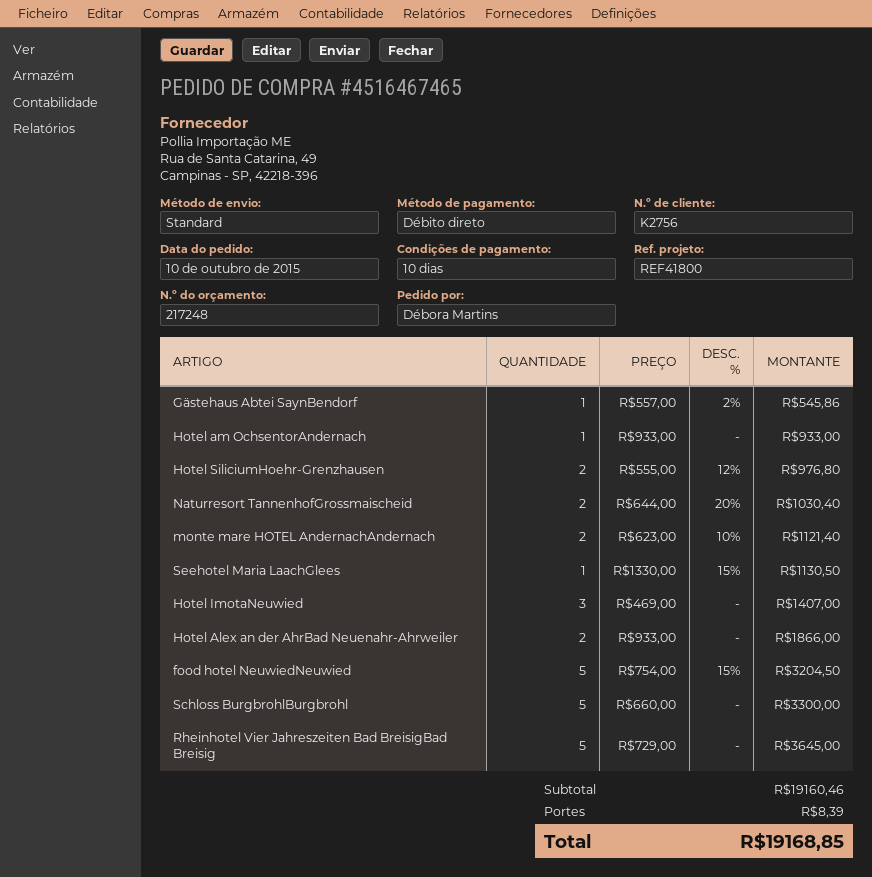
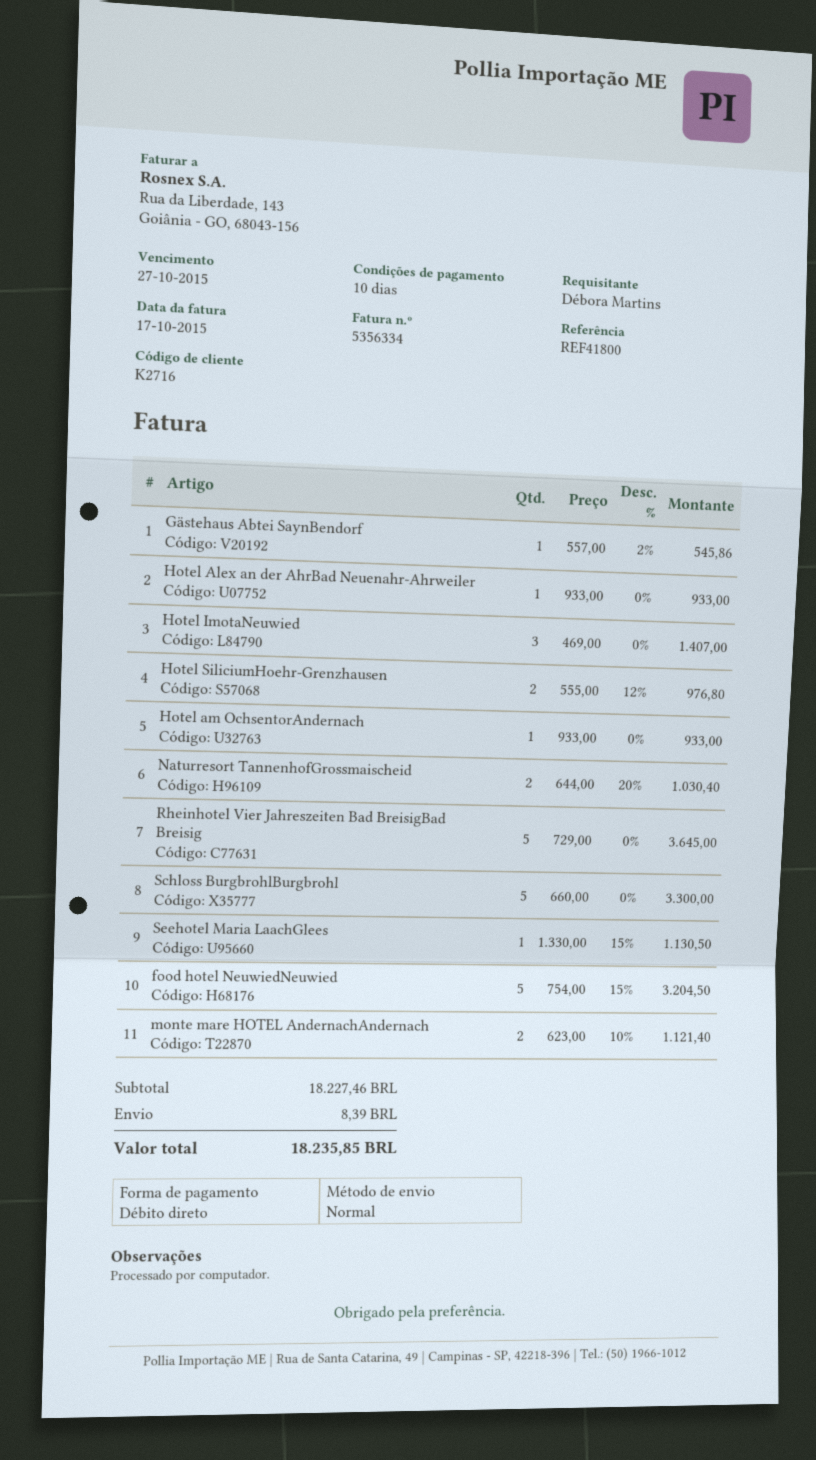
customer number: K2756 -> K2716
Hotel Alex an der AhrBad Neuenahr-Ahrweiler: 2 x 933.00 = 1866.00 -> 1 x 933.00 = 933.00
subtotal: 19160.46 -> 18227.46
total: 19168.85 -> 18235.85

